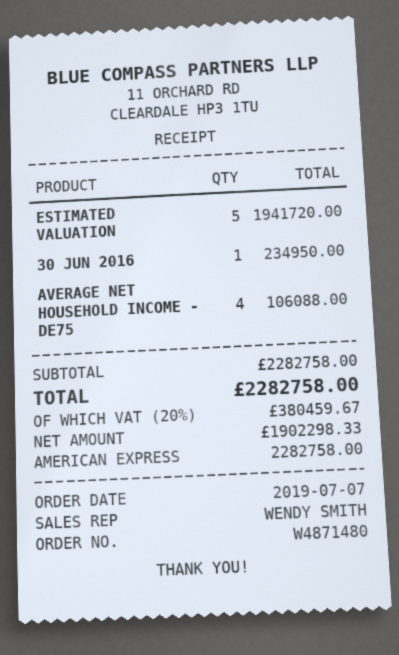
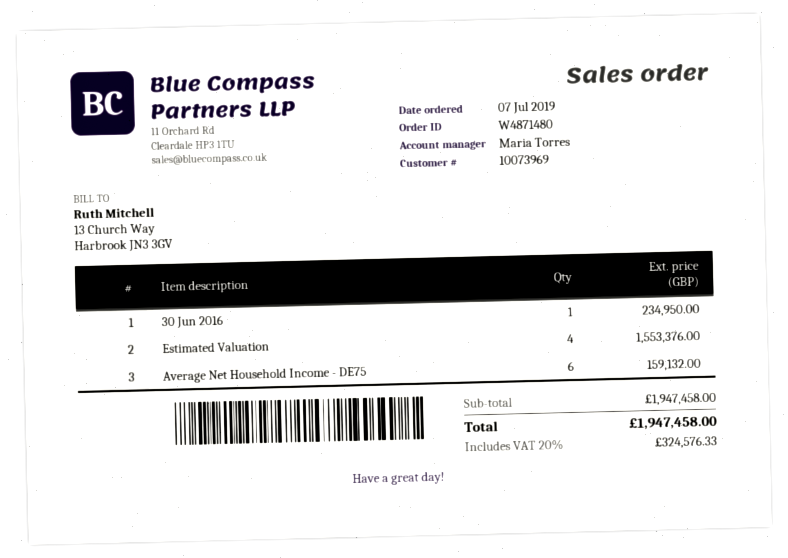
sales rep: WENDY SMITH -> Maria Torres
ESTIMATED VALUATION: 5 for 1941720.00 -> 4 for 1553376.00
AVERAGE NET HOUSEHOLD INCOME - DE75: 4 for 106088.00 -> 6 for 159132.00
subtotal: 2282758.00 -> 1947458.00
tax: 20% = 380459.67 -> 20% = 324576.33
total: 2282758.00 -> 1947458.00

